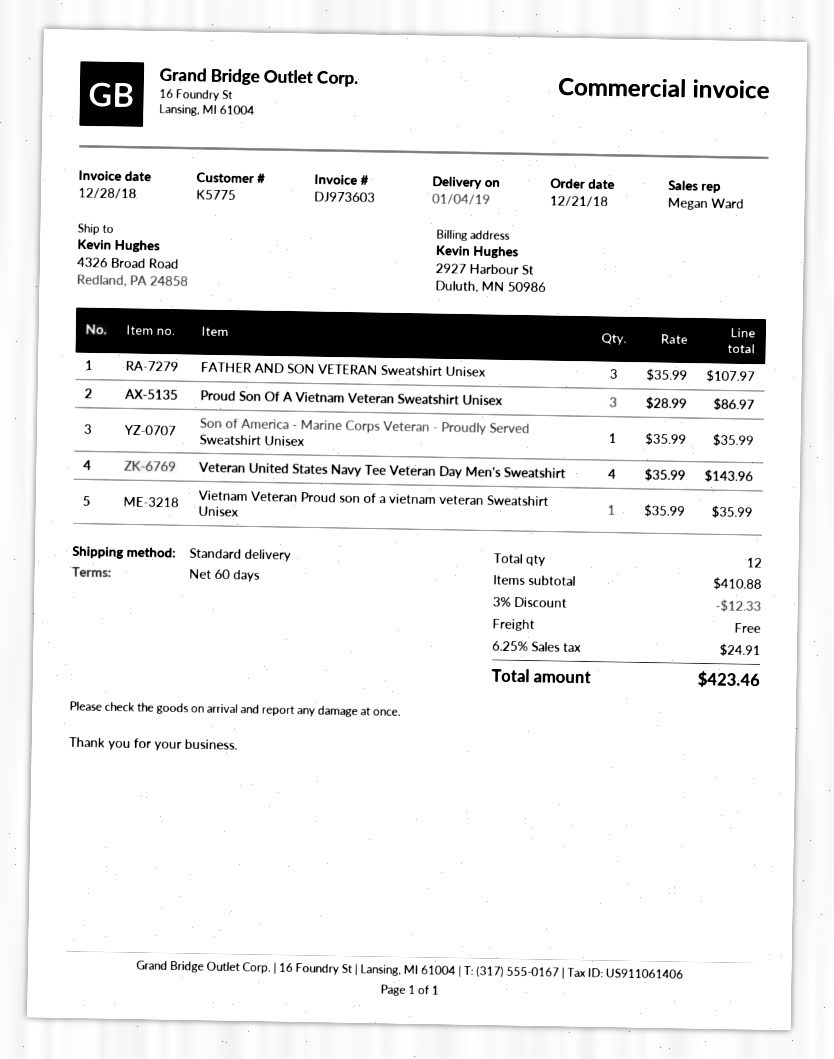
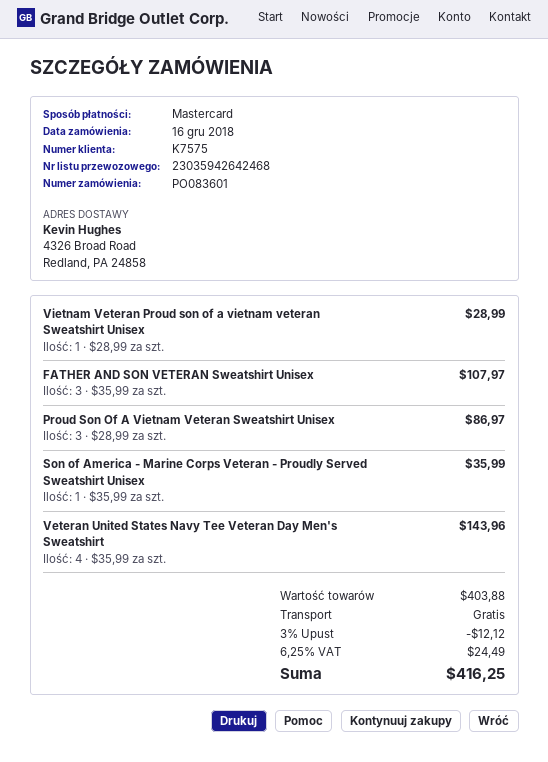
order date: 2018-12-21 -> 2018-12-16
customer number: K5775 -> K7575
Vietnam Veteran Proud son of a vietnam veteran Sweatshirt Unisex: 1 x 35.99 = 35.99 -> 1 x 28.99 = 28.99
subtotal: 410.88 -> 403.88
discount: 3% = 12.33 -> 3% = 12.12
tax: 6.25% = 24.91 -> 6.25% = 24.49
total: 423.46 -> 416.25

